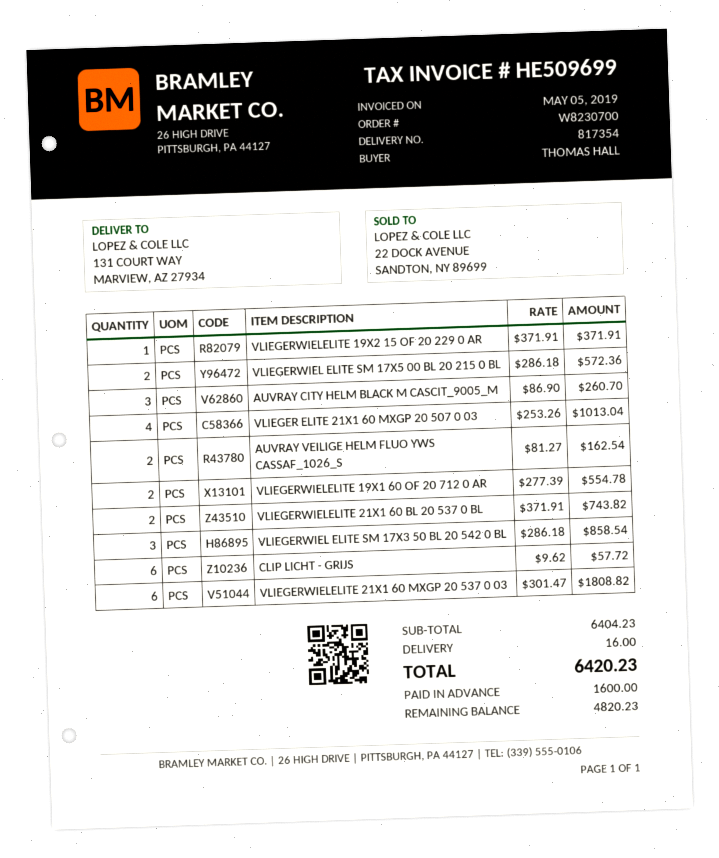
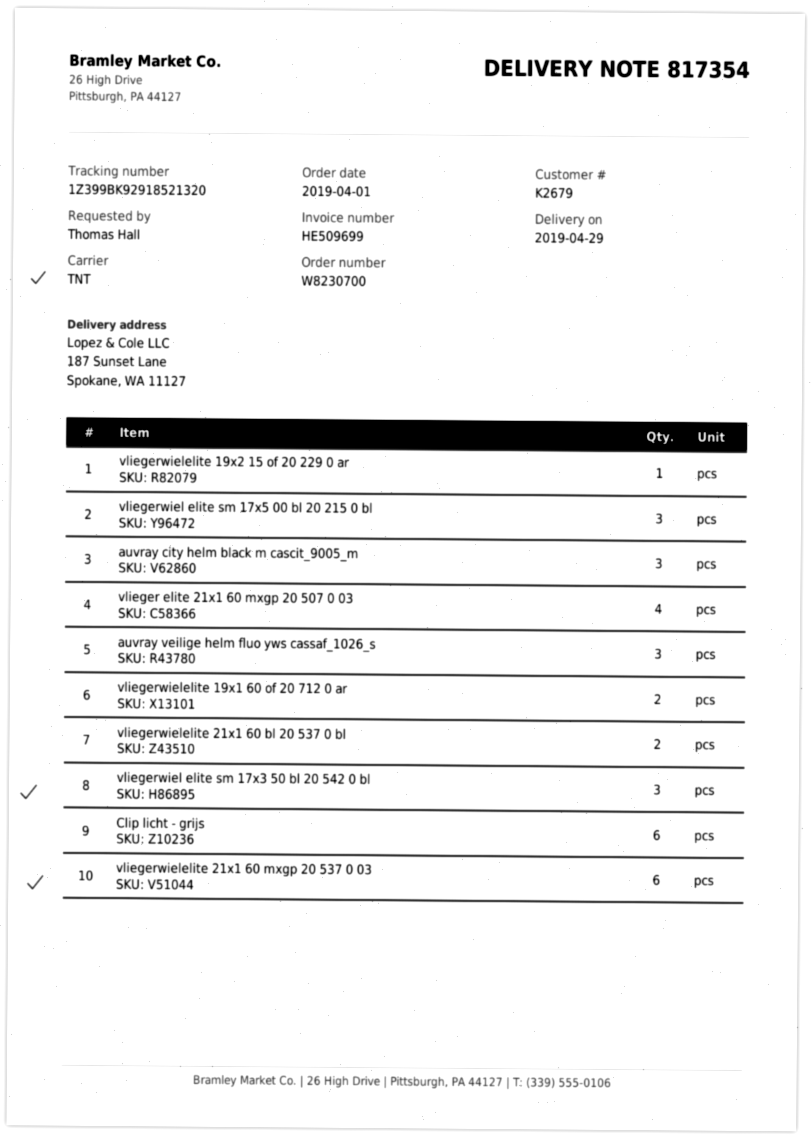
ship to: 131 COURT WAY, MARVIEW, AZ 27934 -> 187 Sunset Lane, Spokane, WA 11127
VLIEGERWIEL ELITE SM 17X5 00 BL 20 215 0 BL: 2 -> 3
AUVRAY VEILIGE HELM FLUO YWS CASSAF_1026_S: 2 -> 3

